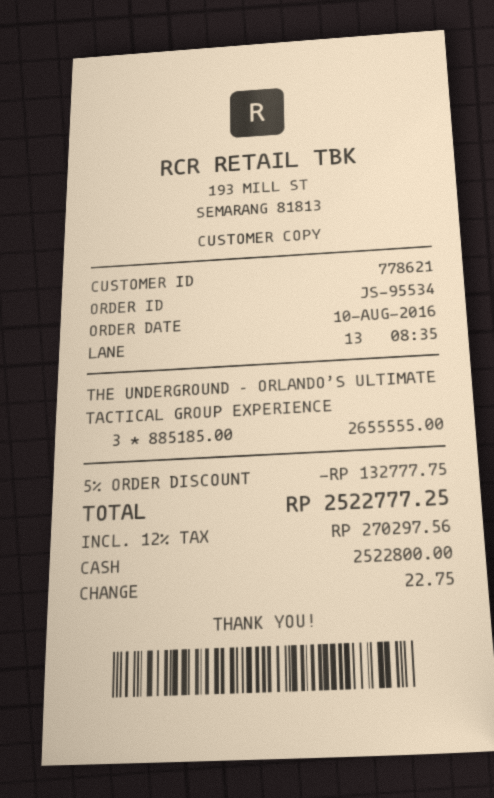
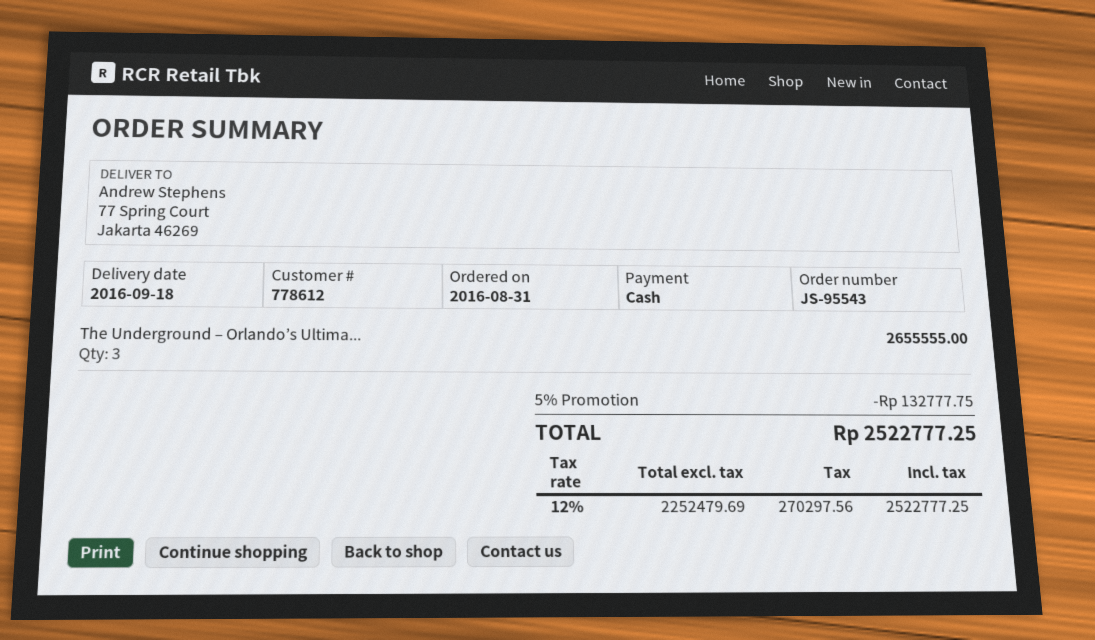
order number: JS-95534 -> JS-95543
order date: 2016-08-10 -> 2016-08-31
customer number: 778621 -> 778612

